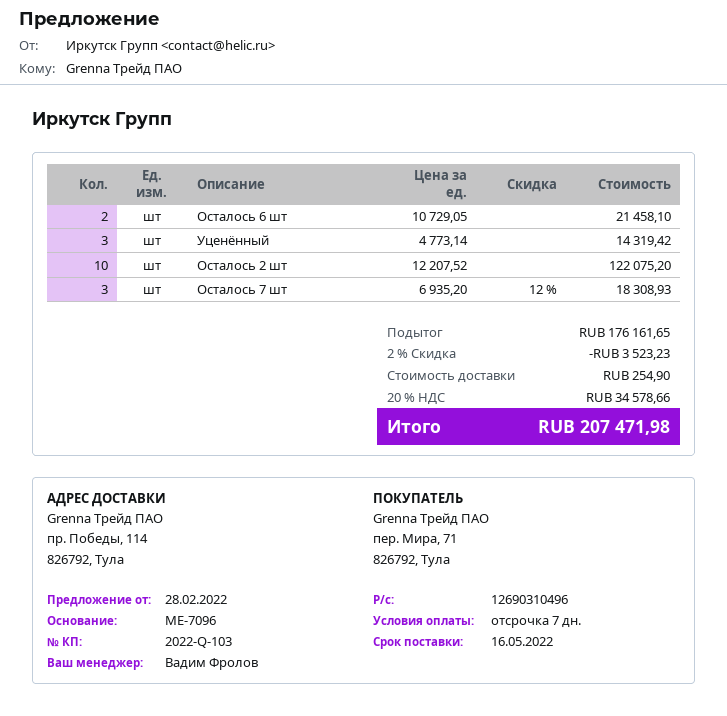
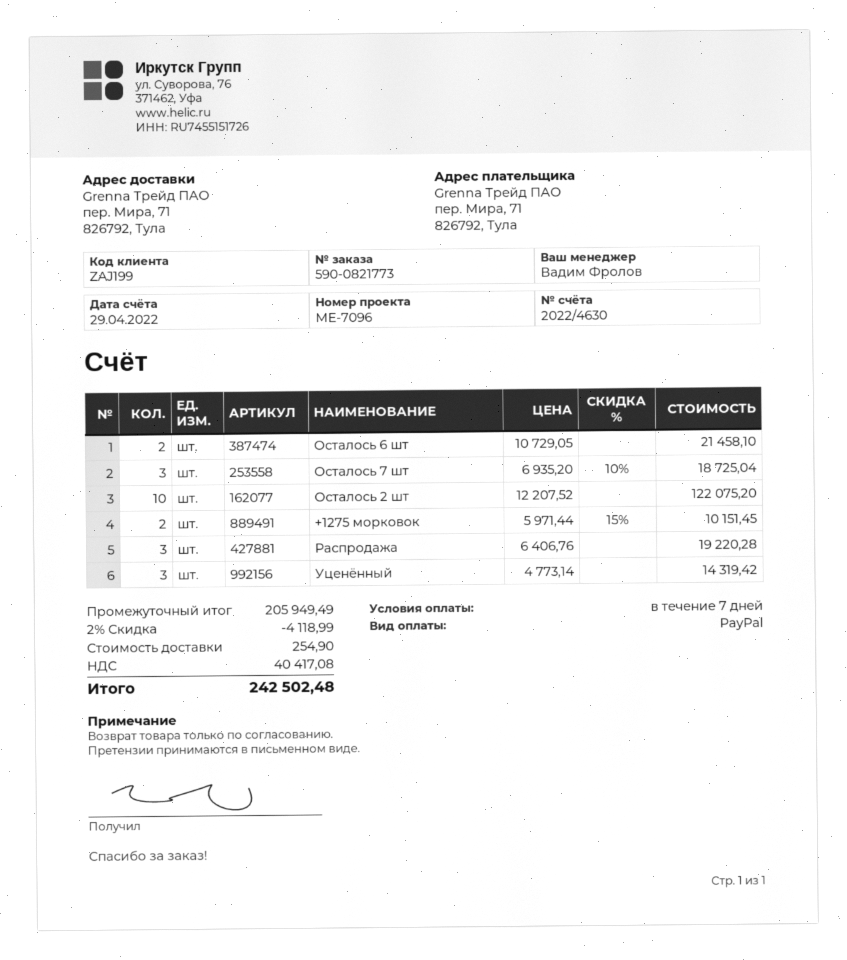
ship to: пр. Победы, 114, 826792, Тула -> пер. Мира, 71, 826792, Тула
Осталось 7 шт: 3 x 6935.20 - 12% = 18308.93 -> 3 x 6935.20 - 10% = 18725.04
+1275 морковок: none -> 2 x 5971.44 - 15% = 10151.45
Распродажа: none -> 3 x 6406.76 = 19220.28
subtotal: 176161.65 -> 205949.49
discount: 2% = 3523.23 -> 2% = 4118.99
tax: 34578.66 -> 40417.08
total: 207471.98 -> 242502.48

